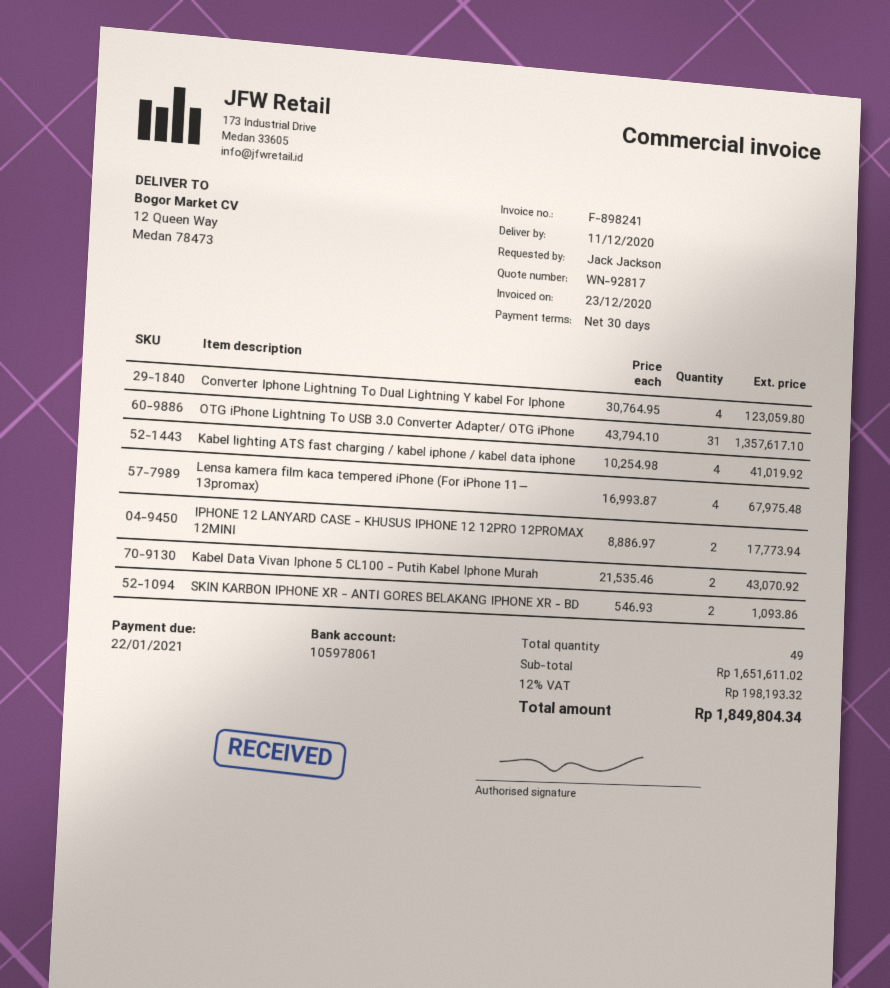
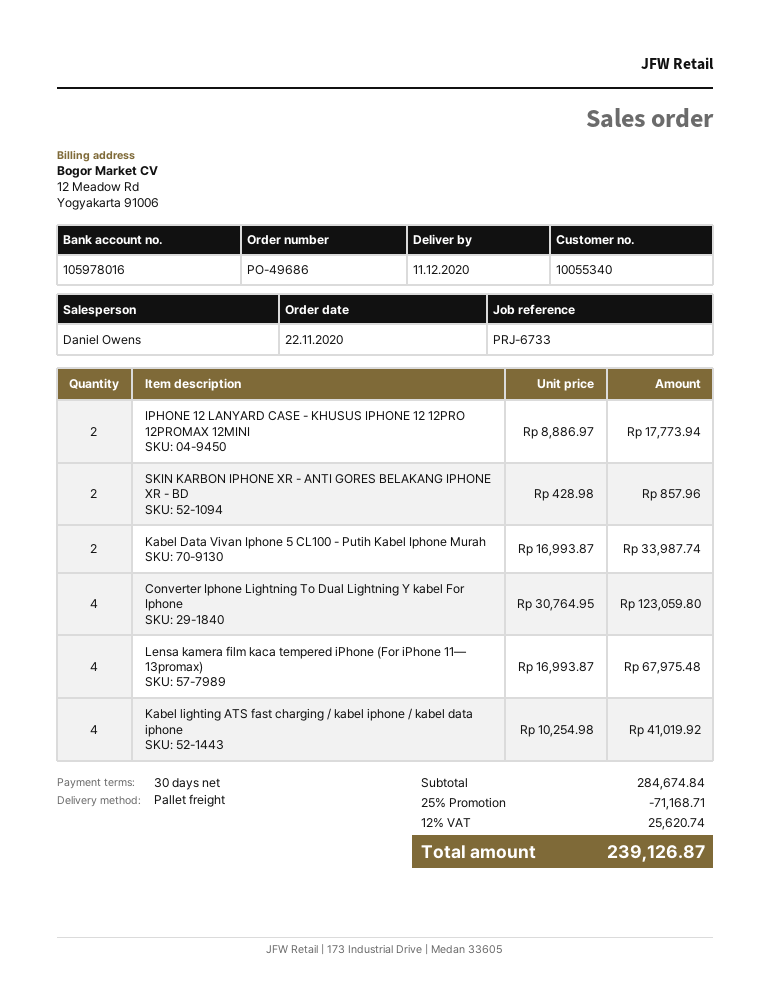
bank account: 105978061 -> 105978016
OTG iPhone Lightning To USB 3.0 Converter Adapter/ OTG iPhone: 31 x 43794.10 = 1357617.10 -> none
Kabel Data Vivan Iphone 5 CL100 - Putih Kabel Iphone Murah: 2 x 21535.46 = 43070.92 -> 2 x 16993.87 = 33987.74
SKIN KARBON IPHONE XR - ANTI GORES BELAKANG IPHONE XR - BD: 2 x 546.93 = 1093.86 -> 2 x 428.98 = 857.96
subtotal: 1651611.02 -> 284674.84
discount: none -> 25% = 71168.71
tax: 12% = 198193.32 -> 12% = 25620.74
total: 1849804.34 -> 239126.87

